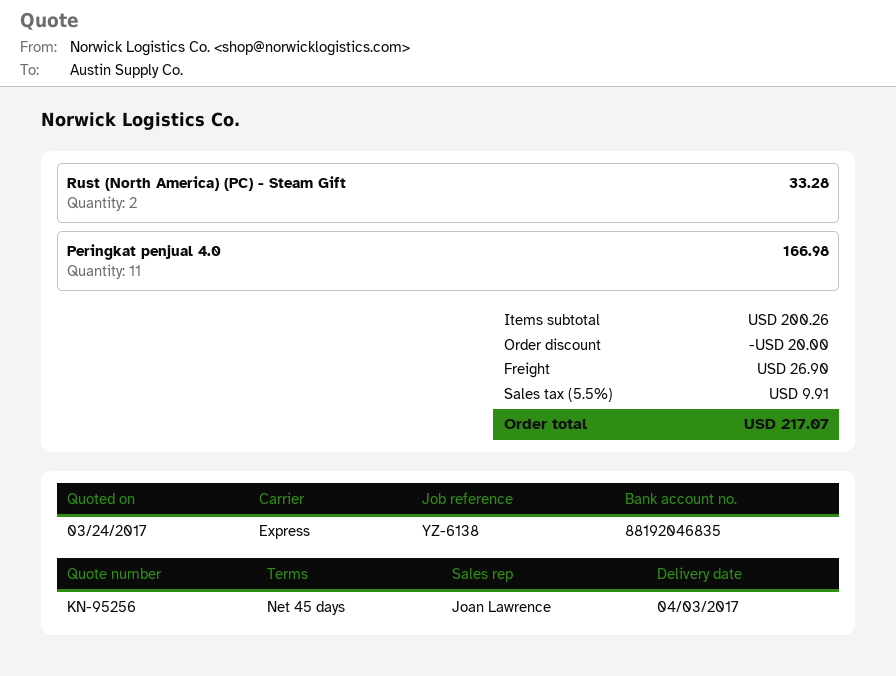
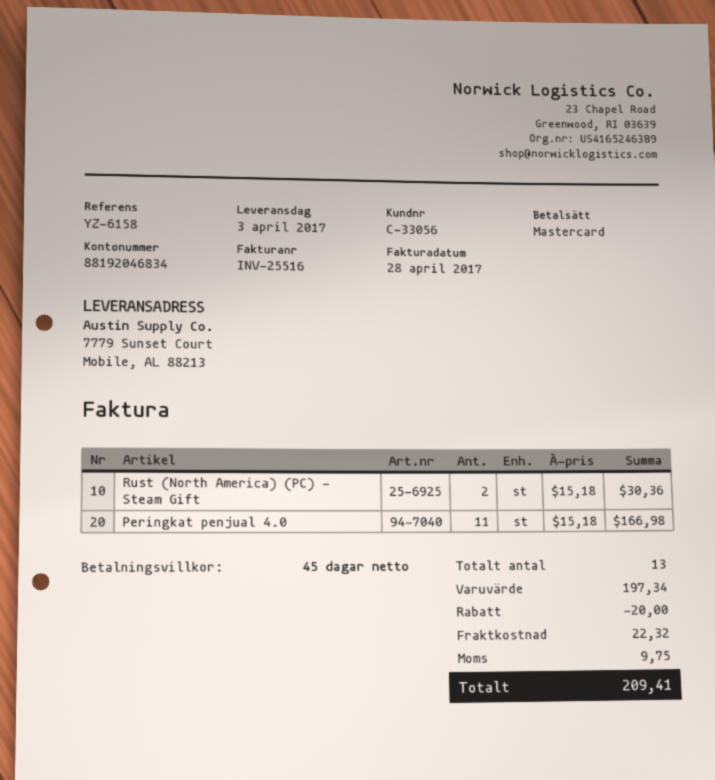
reference: YZ-6138 -> YZ-6158
bank account: 88192046835 -> 88192046834
Rust (North America) (PC) - Steam Gift: 2 for 33.28 -> 2 for 30.36
subtotal: 200.26 -> 197.34
shipping: 26.90 -> 22.32
tax: 9.91 -> 9.75
total: 217.07 -> 209.41

